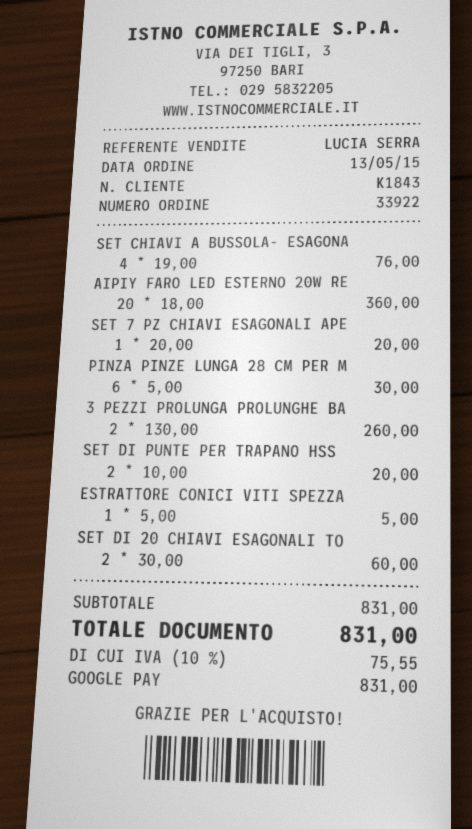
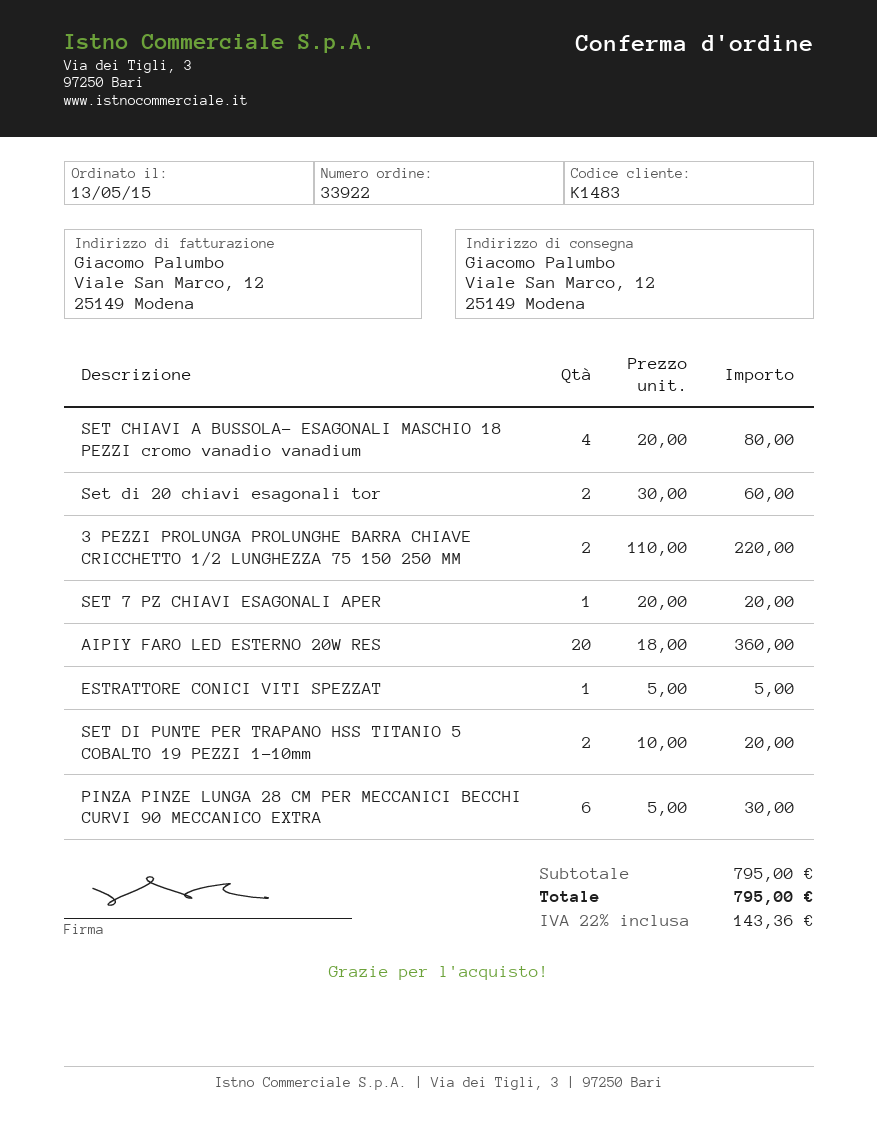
customer number: K1843 -> K1483
SET CHIAVI A BUSSOLA- ESAGONA: 4 x 19.00 = 76.00 -> 4 x 20.00 = 80.00
3 PEZZI PROLUNGA PROLUNGHE BA: 2 x 130.00 = 260.00 -> 2 x 110.00 = 220.00
subtotal: 831.00 -> 795.00
tax: 10% = 75.55 -> 22% = 143.36
total: 831.00 -> 795.00

